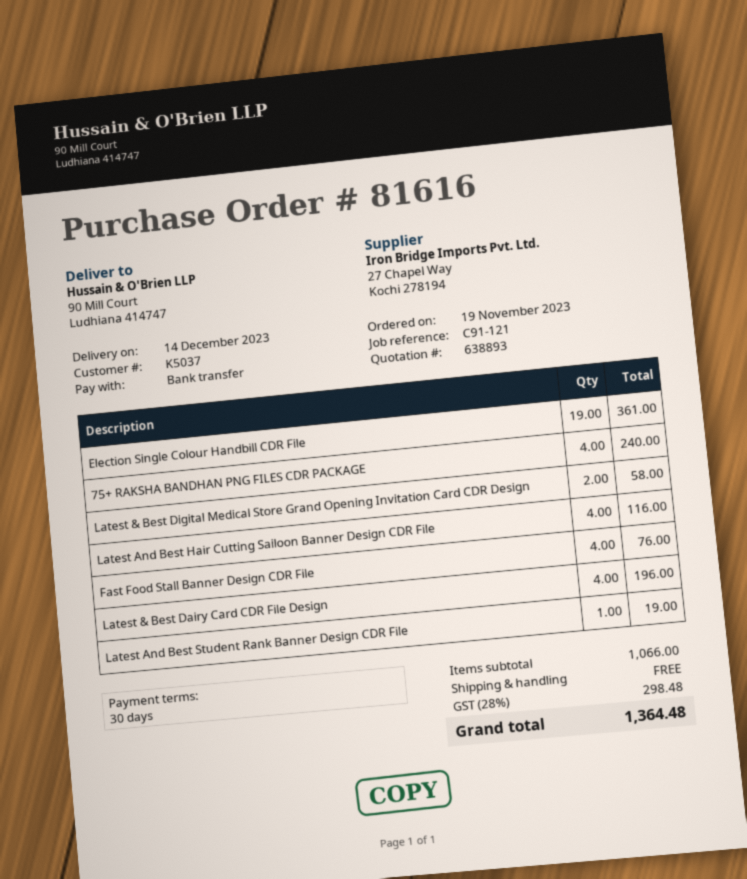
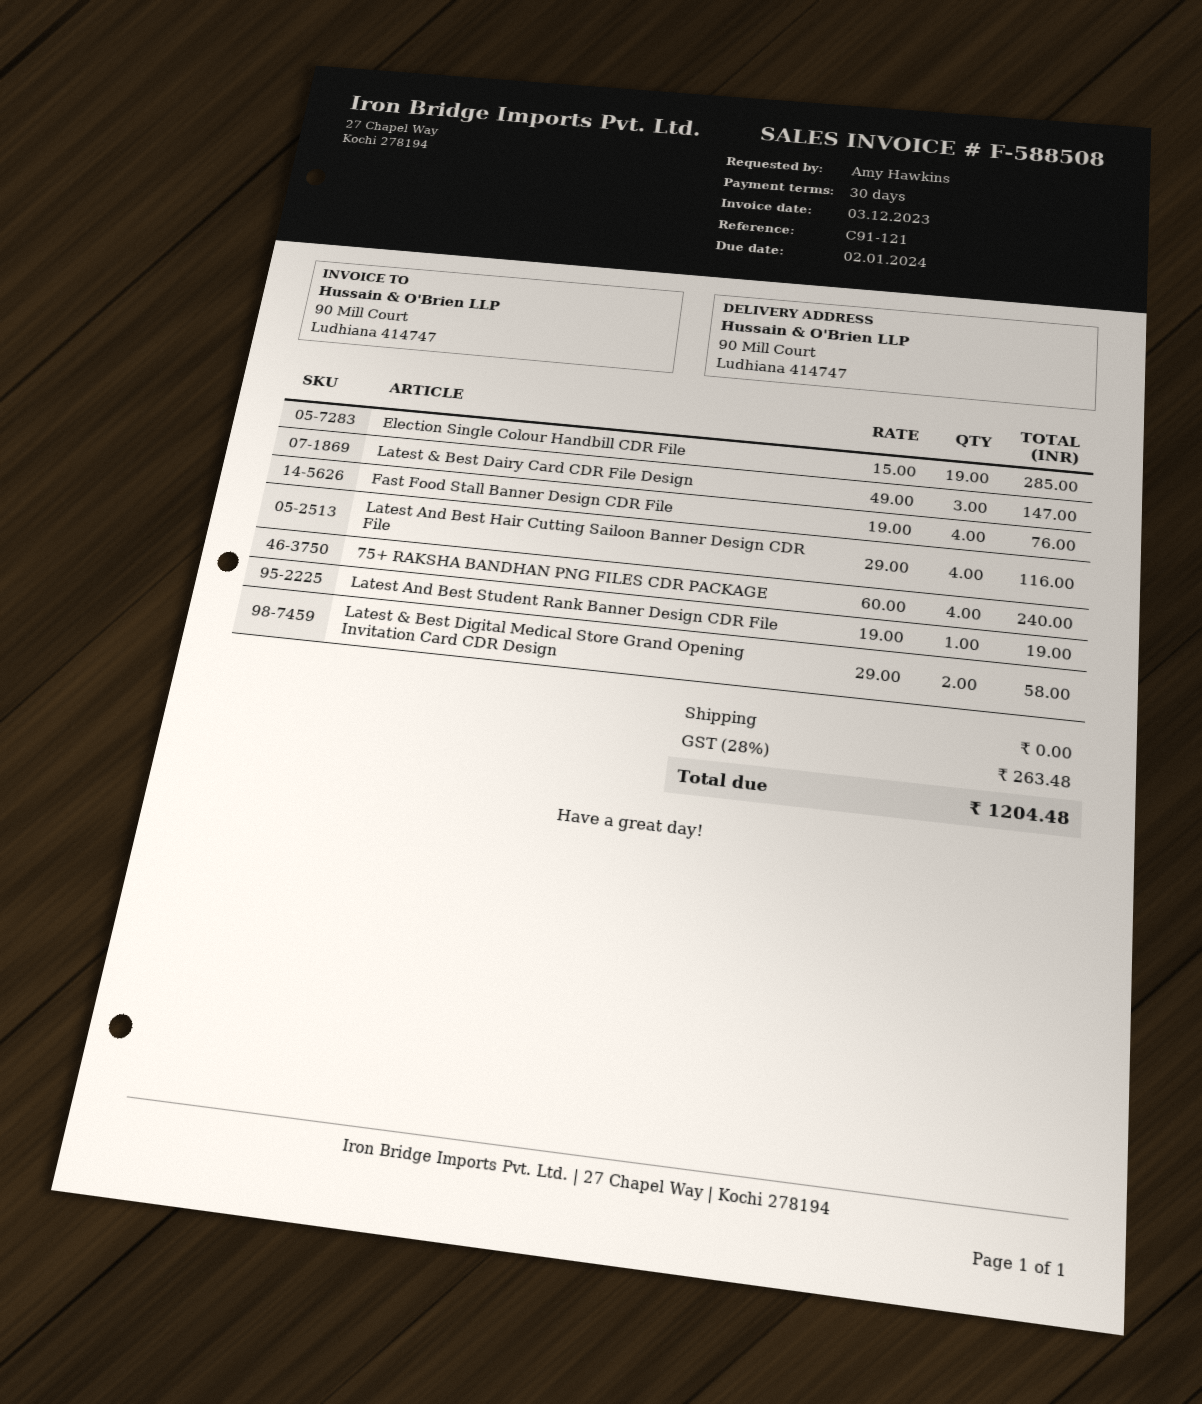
Election Single Colour Handbill CDR File: 19 for 361.00 -> 19 for 285.00
Latest & Best Dairy Card CDR File Design: 4 for 196.00 -> 3 for 147.00
tax: 28% = 298.48 -> 28% = 263.48
total: 1364.48 -> 1204.48

